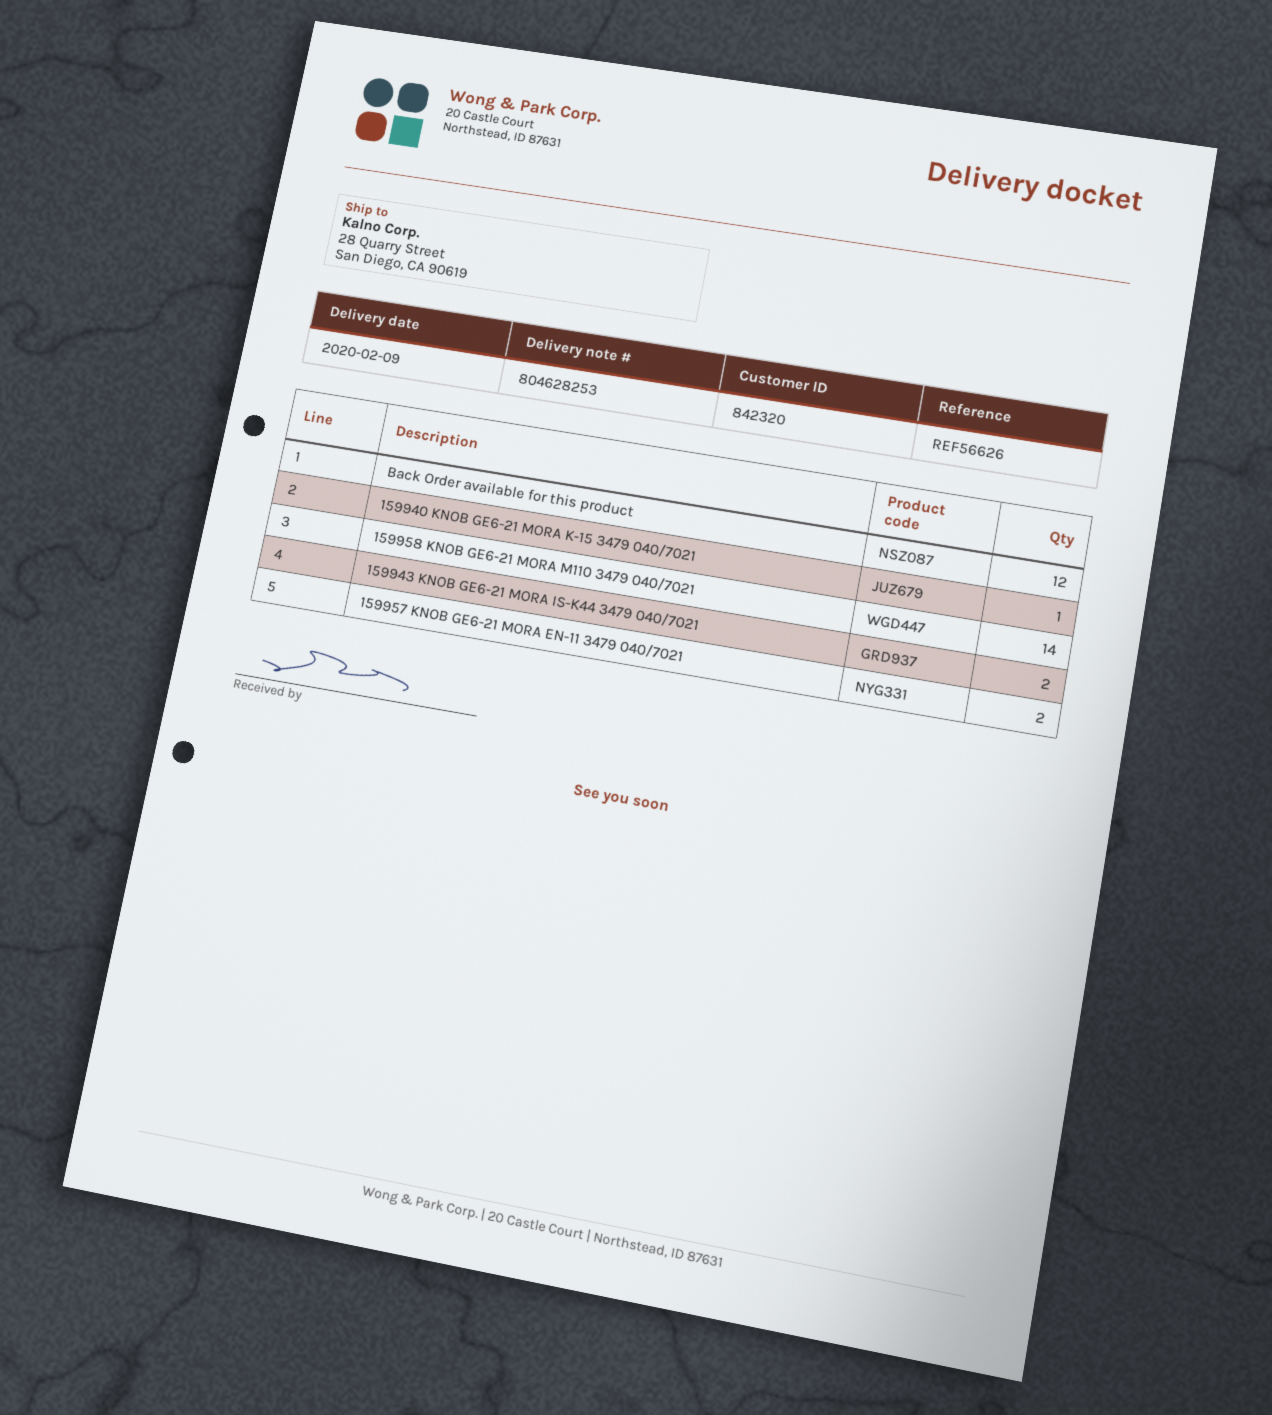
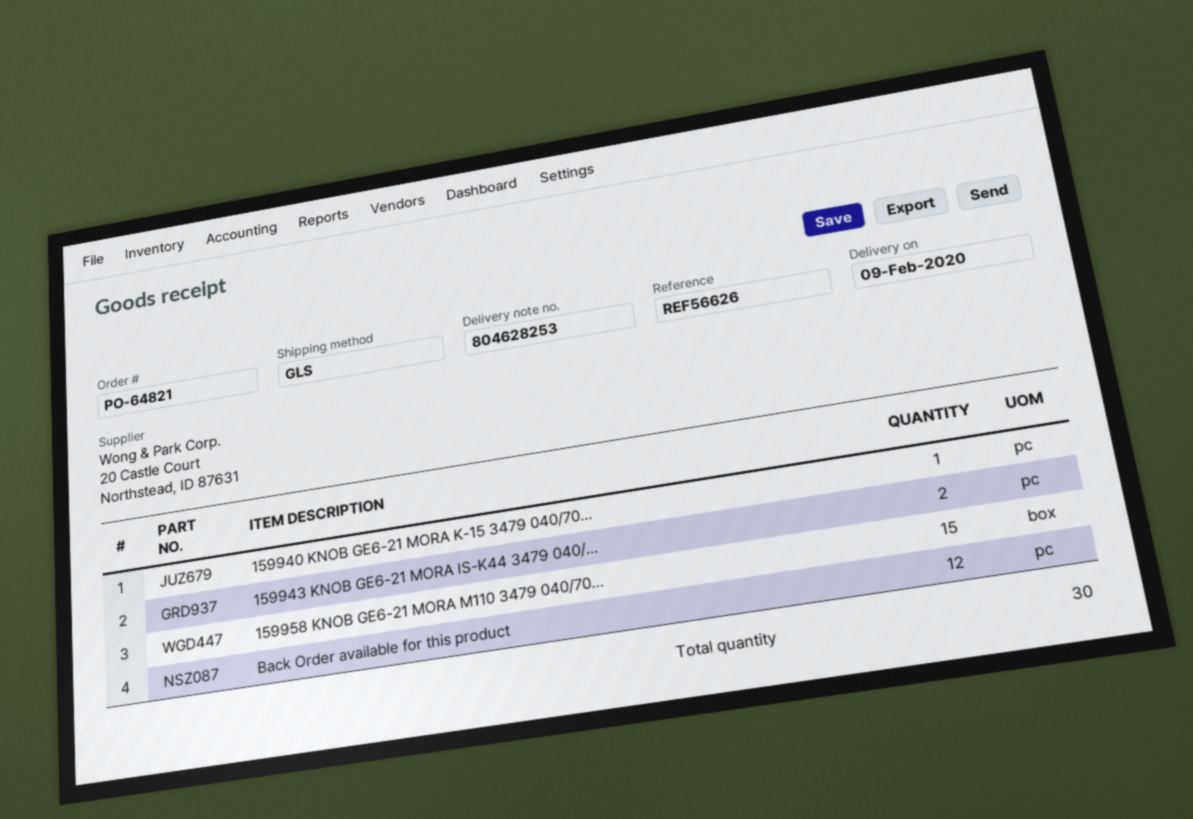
159958 KNOB GE6-21 MORA M110 3479 040/7021: 14 -> 15
159957 KNOB GE6-21 MORA EN-11 3479 040/7021: 2 -> none

